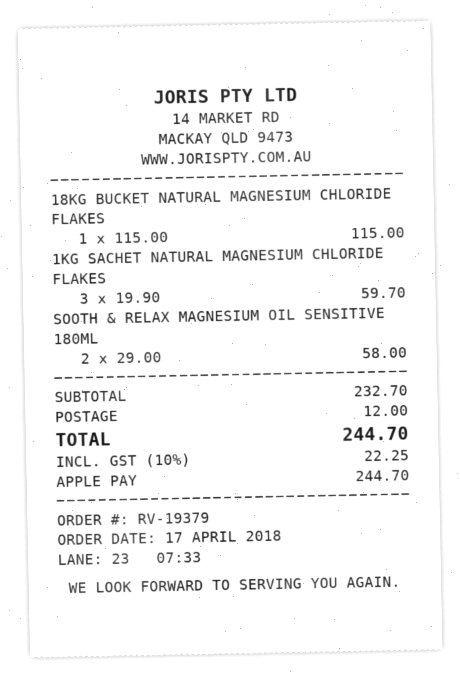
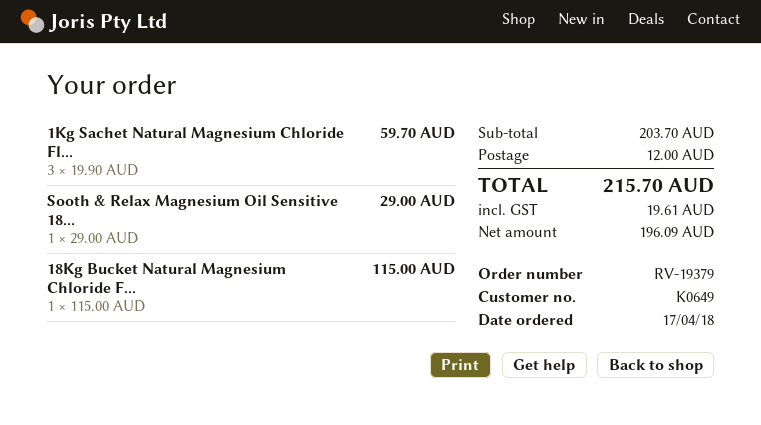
SOOTH & RELAX MAGNESIUM OIL SENSITIVE 180ML: 2 x 29.00 = 58.00 -> 1 x 29.00 = 29.00
subtotal: 232.70 -> 203.70
tax: 22.25 -> 19.61
total: 244.70 -> 215.70

